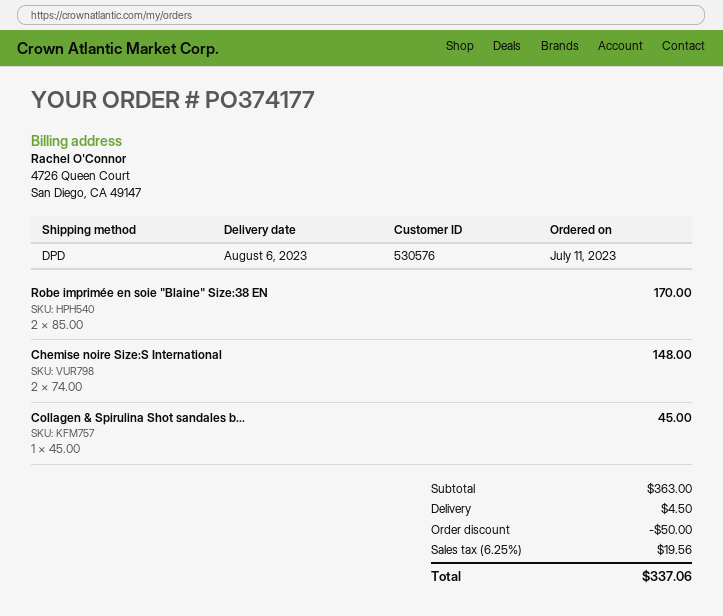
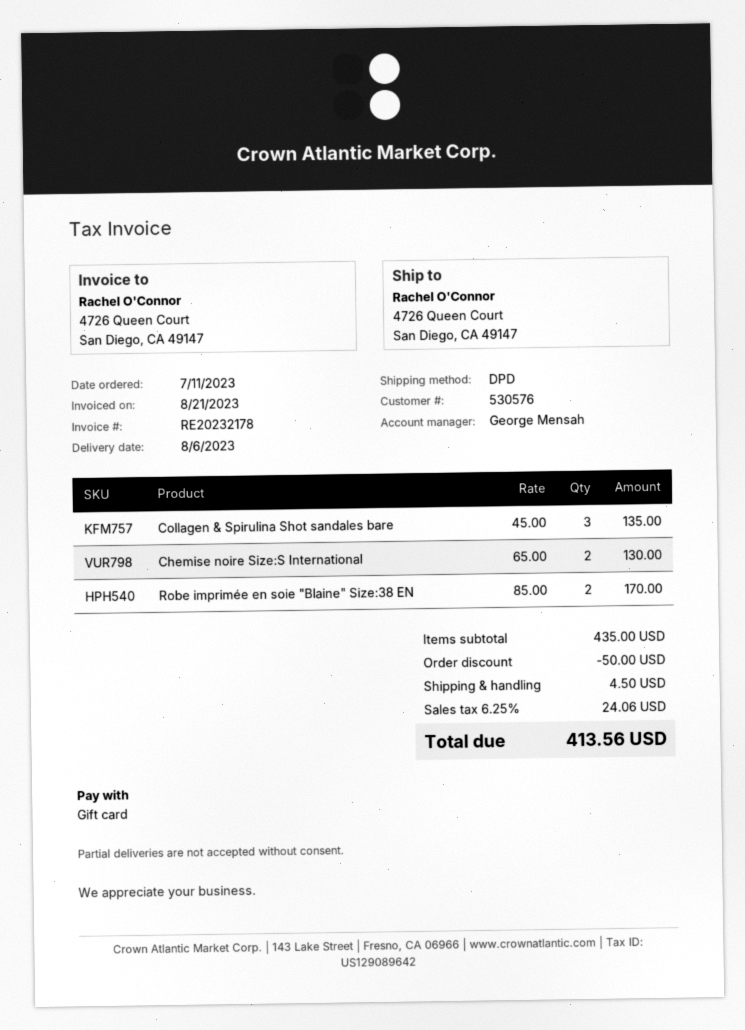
Chemise noire Size:S International: 2 x 74.00 = 148.00 -> 2 x 65.00 = 130.00
Collagen & Spirulina Shot sandales b...: 1 x 45.00 = 45.00 -> 3 x 45.00 = 135.00
subtotal: 363.00 -> 435.00
tax: 6.25% = 19.56 -> 6.25% = 24.06
total: 337.06 -> 413.56

